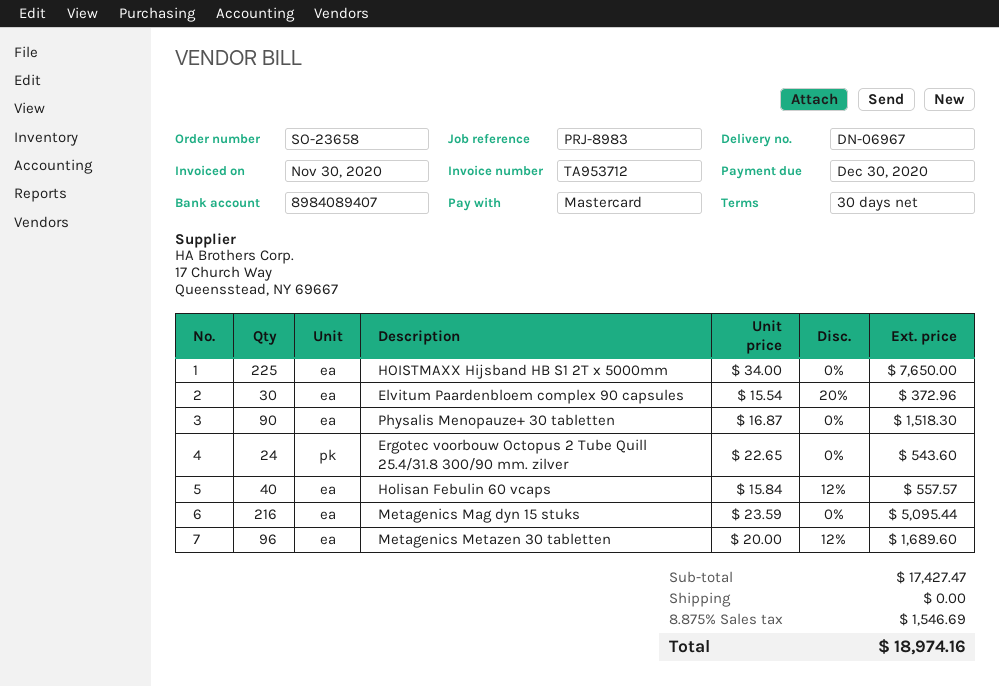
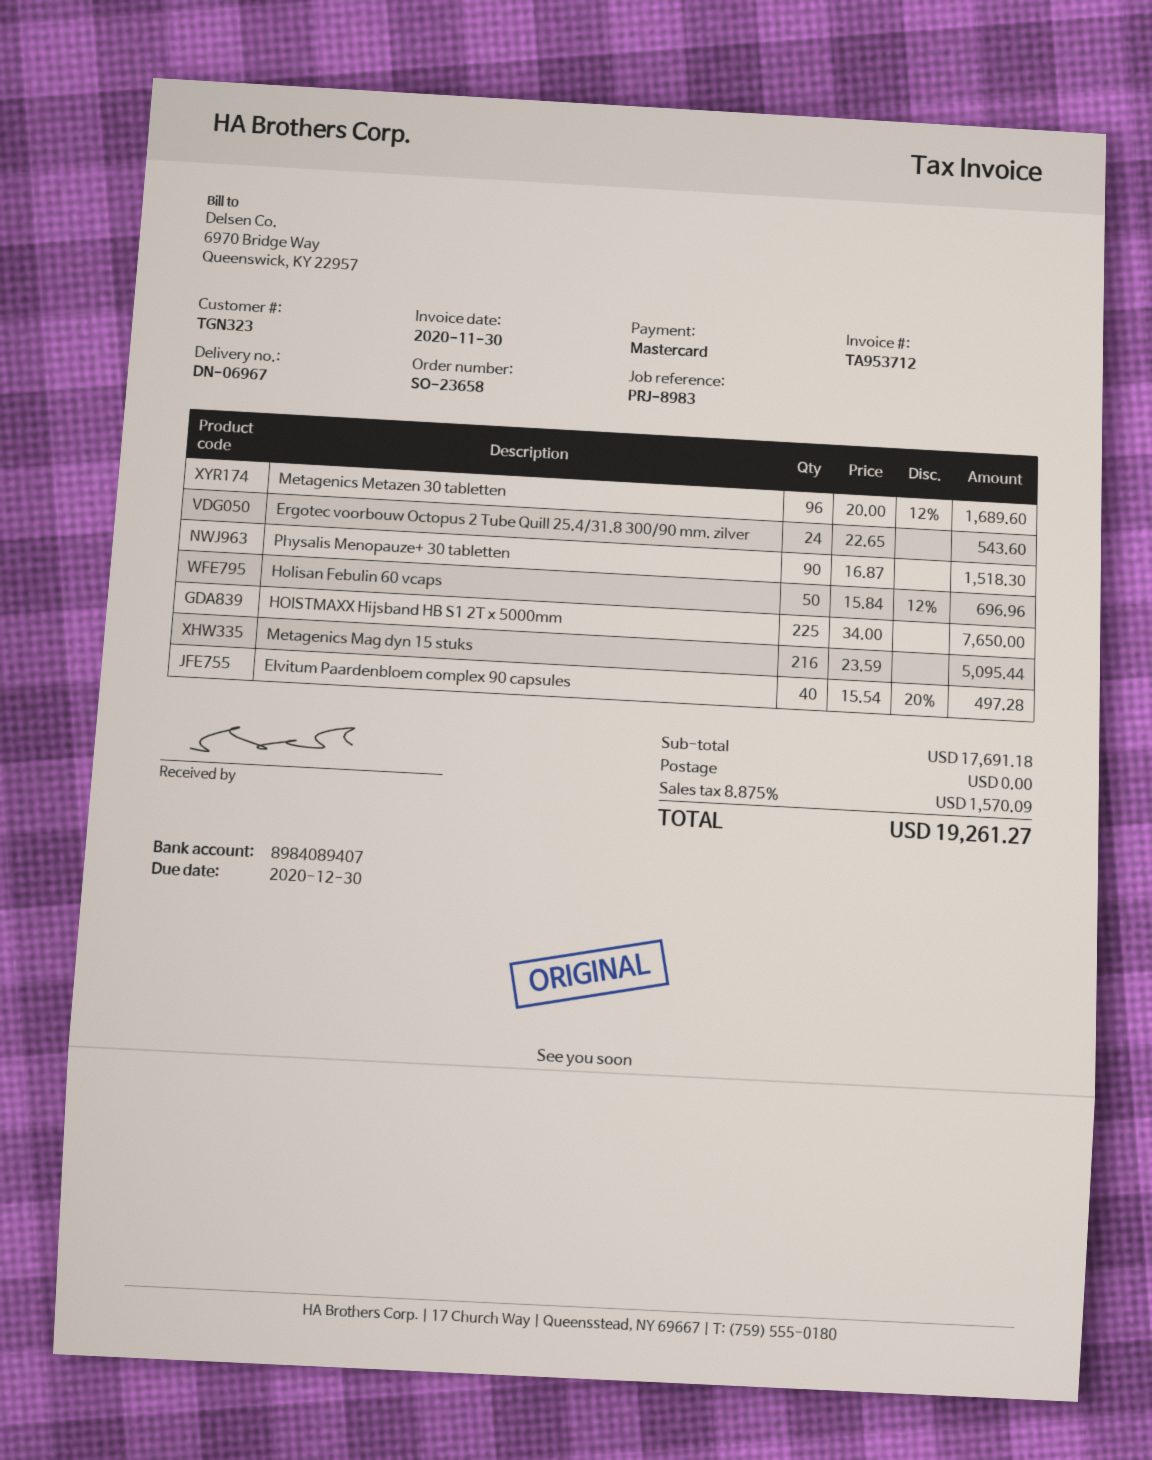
Elvitum Paardenbloem complex 90 capsules: 30 x 15.54 - 20% = 372.96 -> 40 x 15.54 - 20% = 497.28
Holisan Febulin 60 vcaps: 40 x 15.84 - 12% = 557.57 -> 50 x 15.84 - 12% = 696.96
subtotal: 17427.47 -> 17691.18
tax: 8.875% = 1546.69 -> 8.875% = 1570.09
total: 18974.16 -> 19261.27

